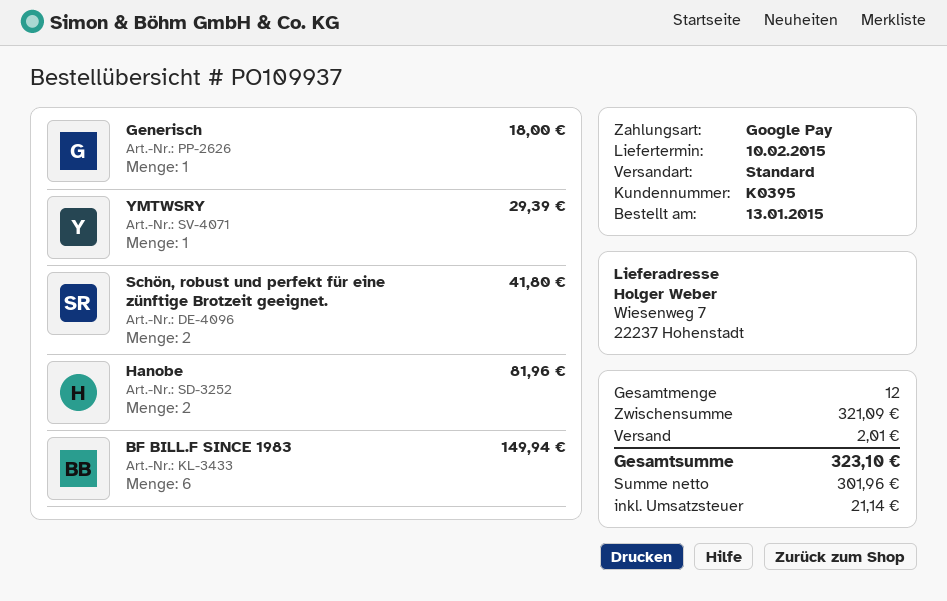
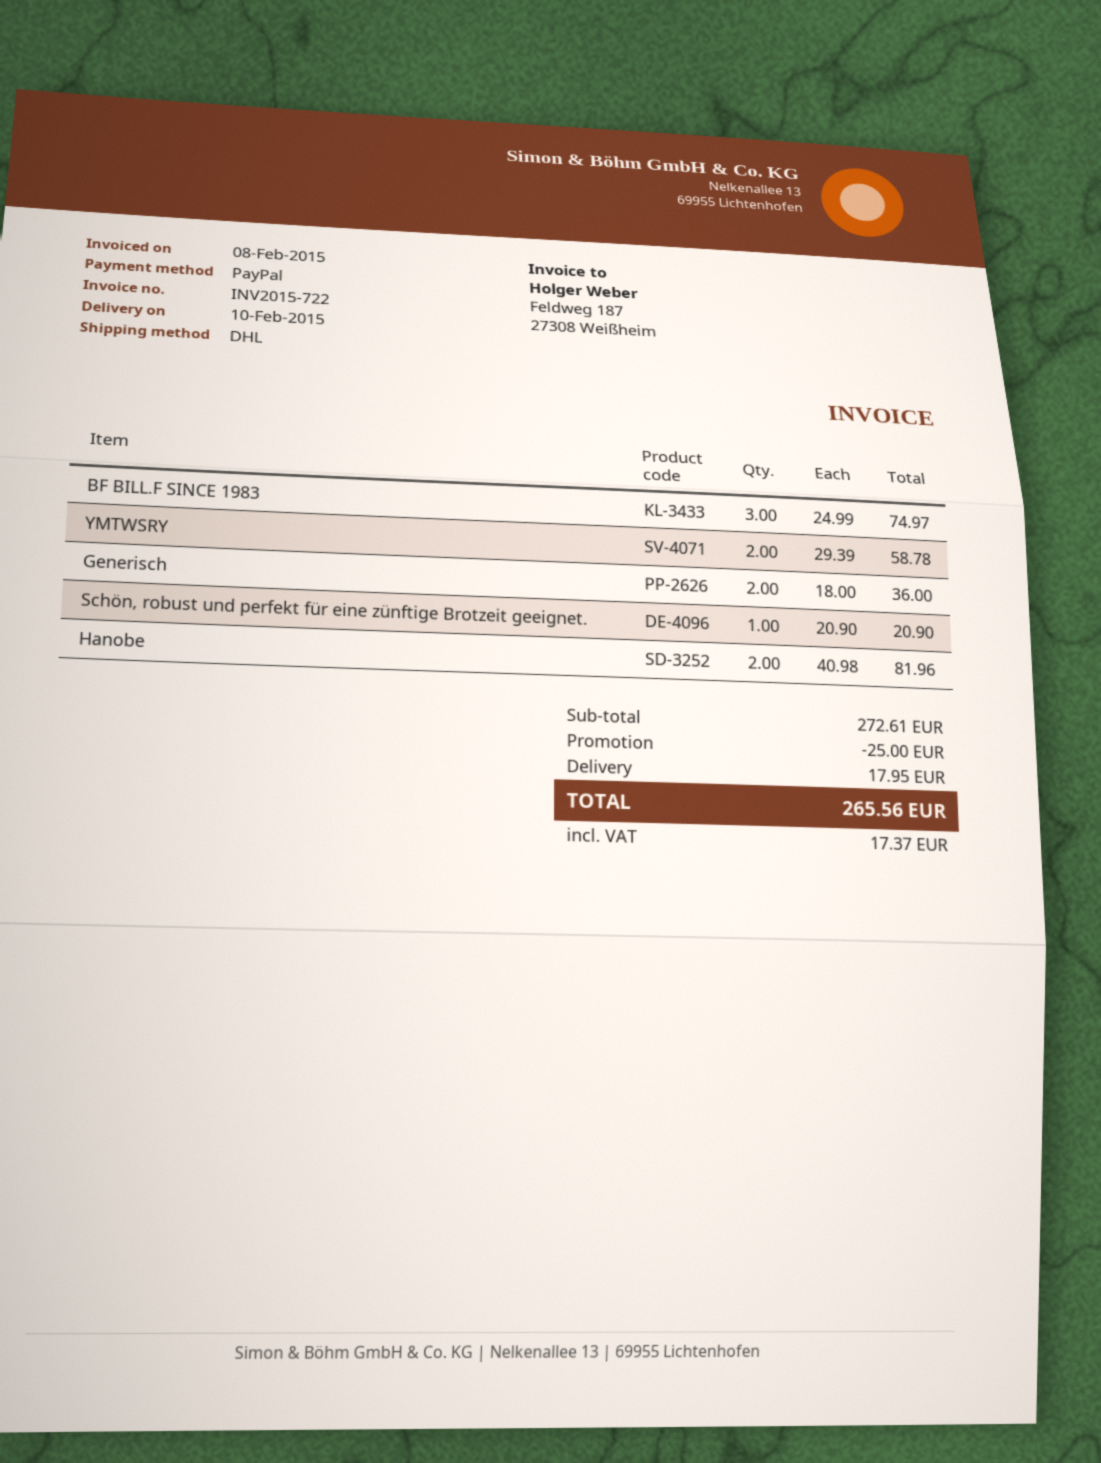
payment method: Google Pay -> PayPal
shipping method: standard -> DHL
Generisch: 1 for 18.00 -> 2 for 36.00
YMTWSRY: 1 for 29.39 -> 2 for 58.78
Schön, robust und perfekt für eine zünftige Brotzeit geeignet.: 2 for 41.80 -> 1 for 20.90
BF BILL.F SINCE 1983: 6 for 149.94 -> 3 for 74.97
subtotal: 321.09 -> 272.61
discount: none -> 25.00
shipping: 2.01 -> 17.95
tax: 21.14 -> 17.37
total: 323.10 -> 265.56

